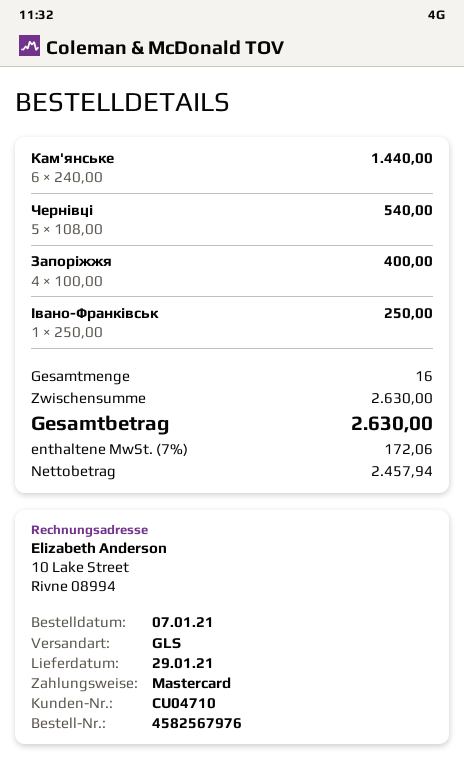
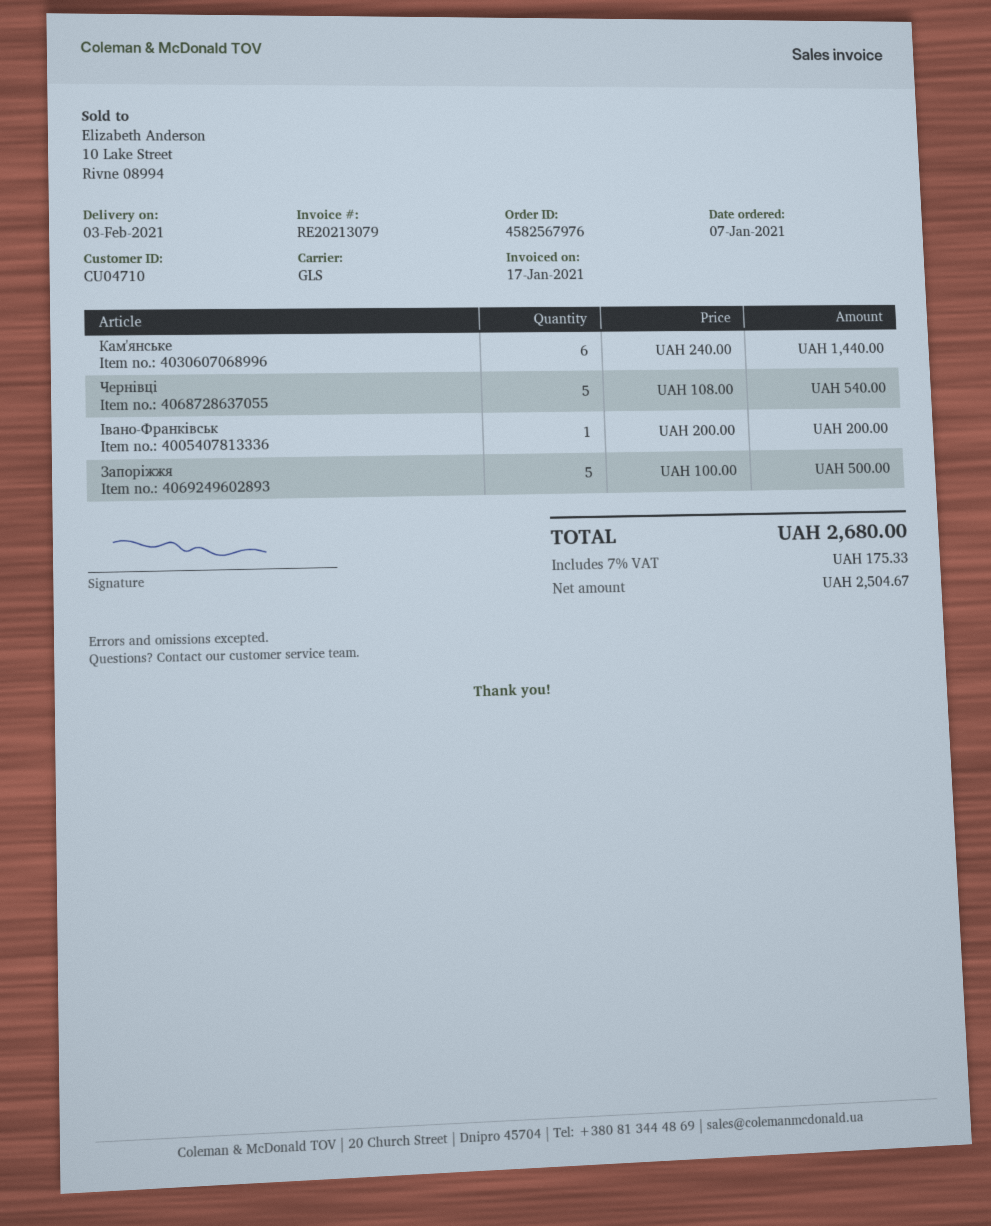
delivery date: 2021-01-29 -> 2021-02-03
Запоріжжя: 4 x 100.00 = 400.00 -> 5 x 100.00 = 500.00
Івано-Франківськ: 1 x 250.00 = 250.00 -> 1 x 200.00 = 200.00
net: 2457.94 -> 2504.67
tax: 7% = 172.06 -> 7% = 175.33
total: 2630.00 -> 2680.00

